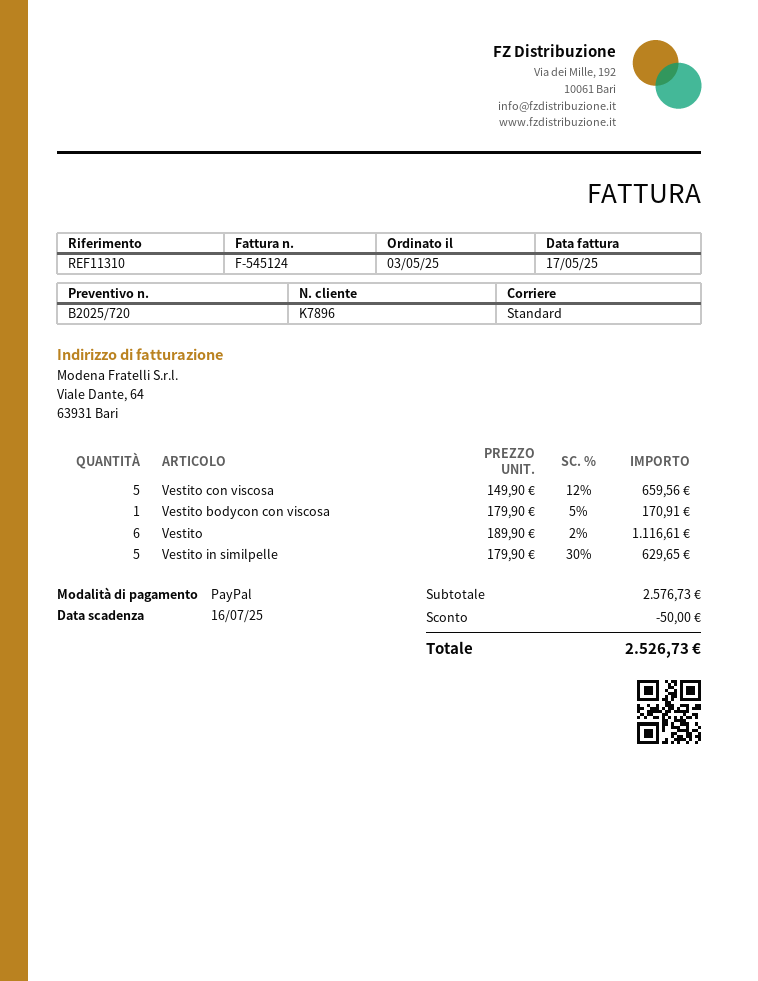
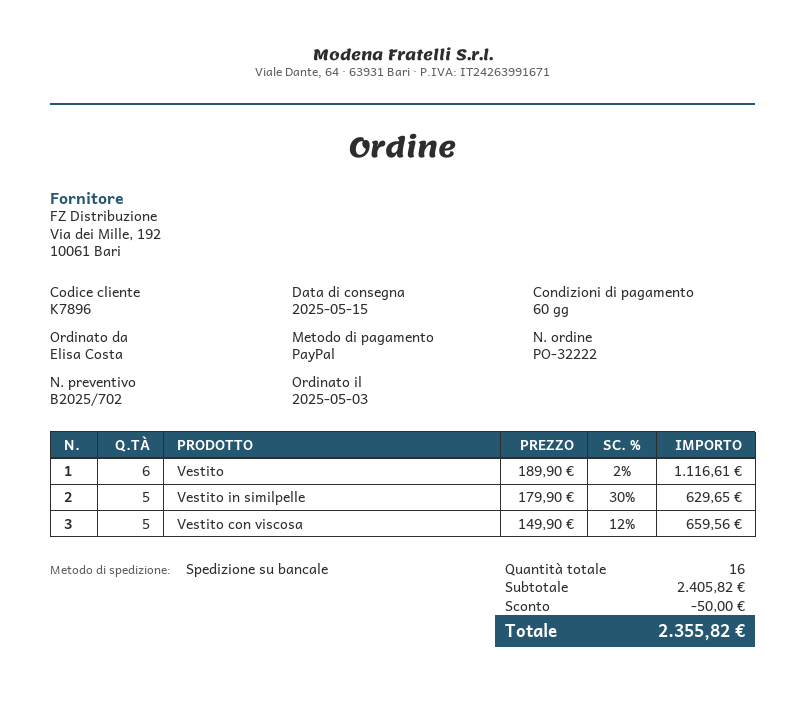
quote number: B2025/720 -> B2025/702
shipping method: standard -> pallet freight
Vestito bodycon con viscosa: 1 x 179.90 - 5% = 170.91 -> none
subtotal: 2576.73 -> 2405.82
total: 2526.73 -> 2355.82

